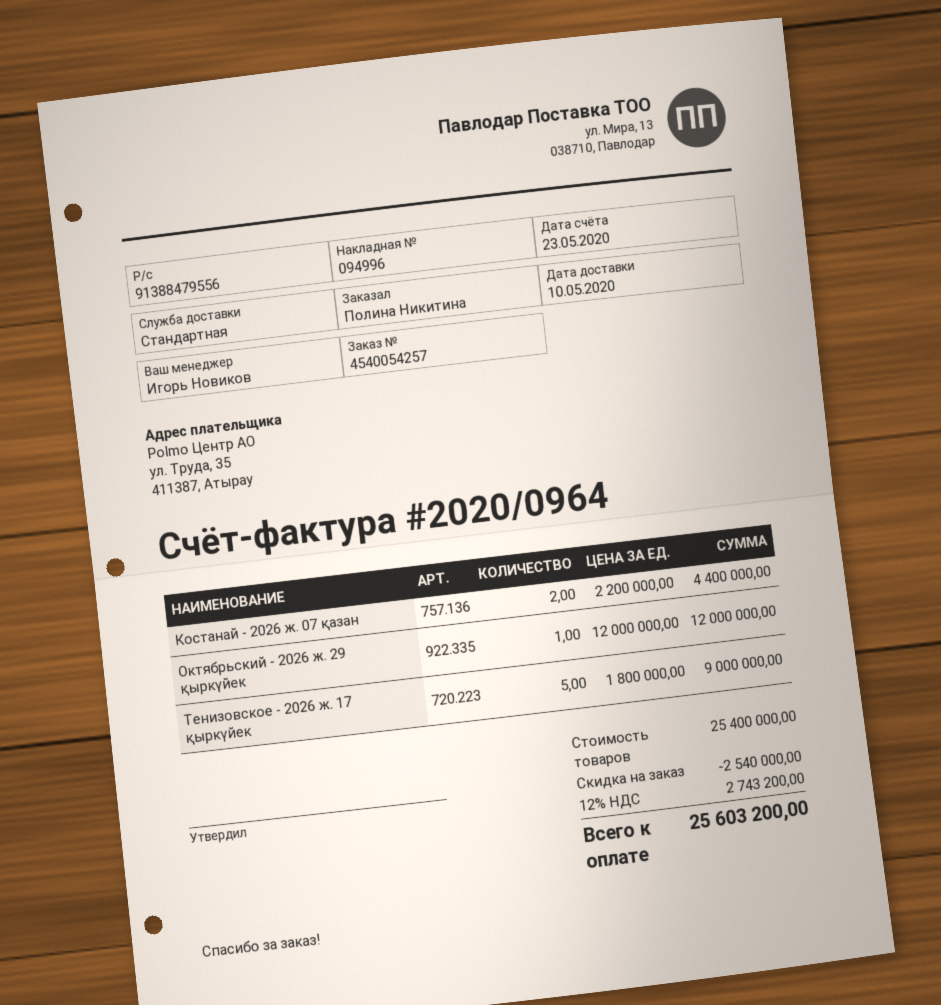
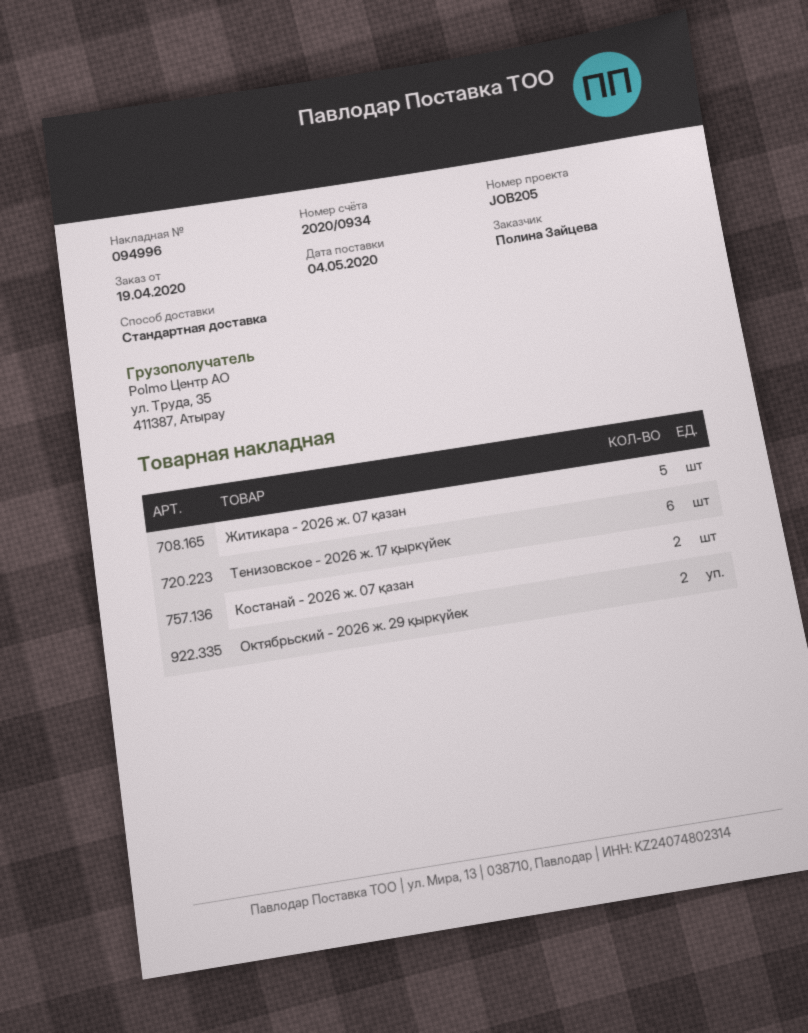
delivery date: 2020-05-10 -> 2020-05-04
invoice number: 2020/0964 -> 2020/0934
ordered by: Полина Никитина -> Полина Зайцева
Октябрьский - 2026 ж. 29 қыркүйек: 1 -> 2
Тенизовское - 2026 ж. 17 қыркүйек: 5 -> 6
Житикара - 2026 ж. 07 қазан: none -> 5

